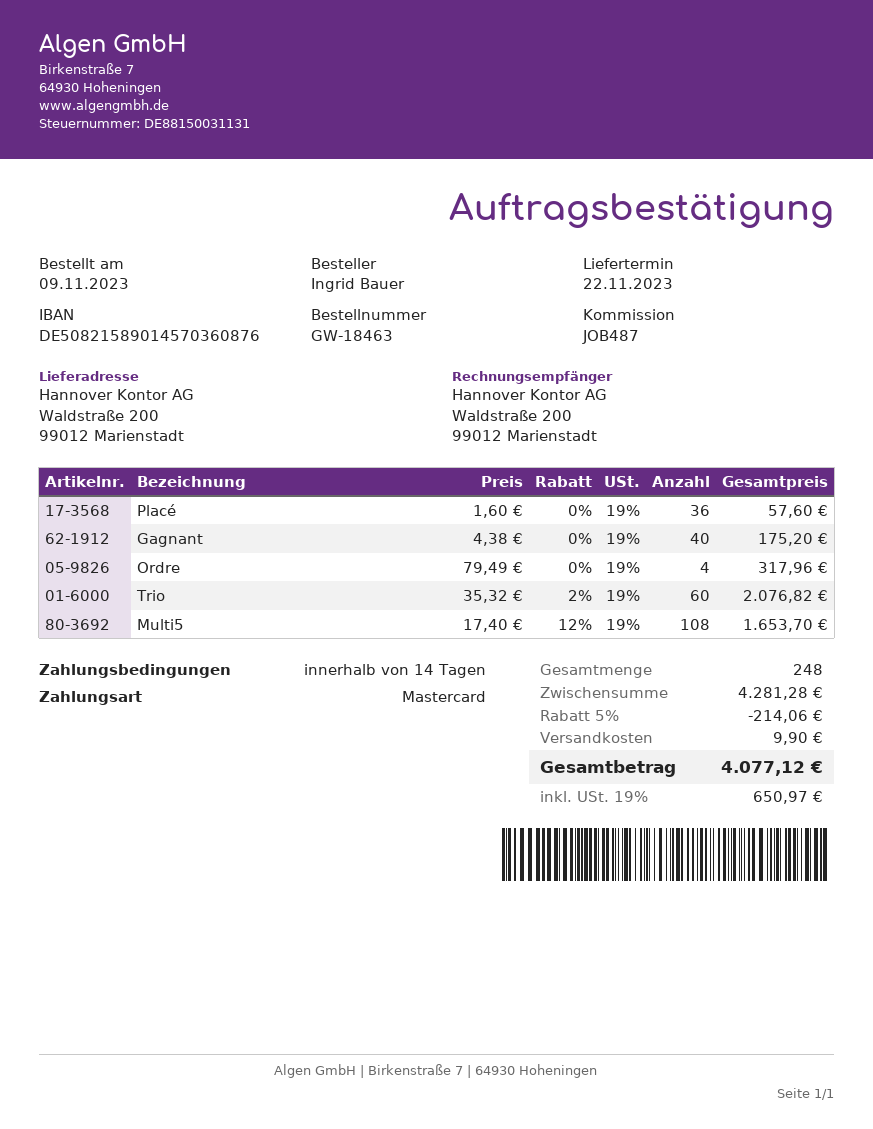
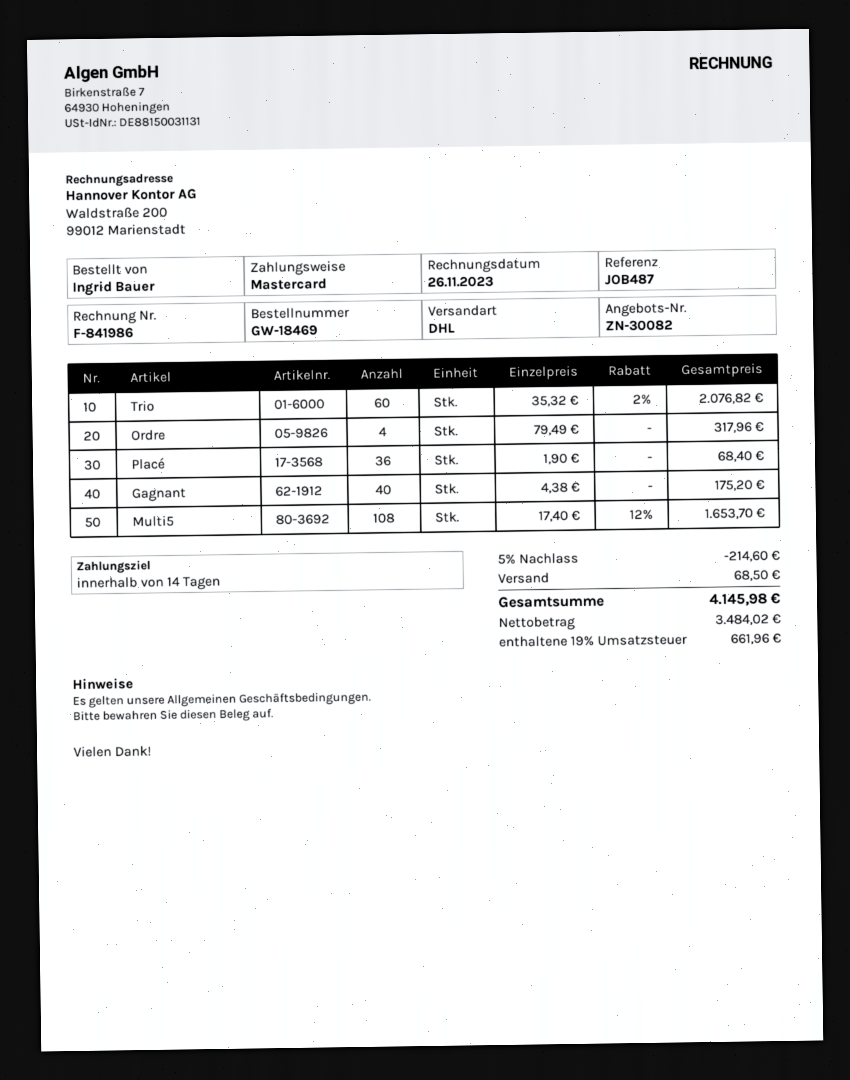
order number: GW-18463 -> GW-18469
Placé: 36 x 1.60 = 57.60 -> 36 x 1.90 = 68.40
discount: 5% = 214.06 -> 5% = 214.60
shipping: 9.90 -> 68.50
tax: 19% = 650.97 -> 19% = 661.96
total: 4077.12 -> 4145.98

